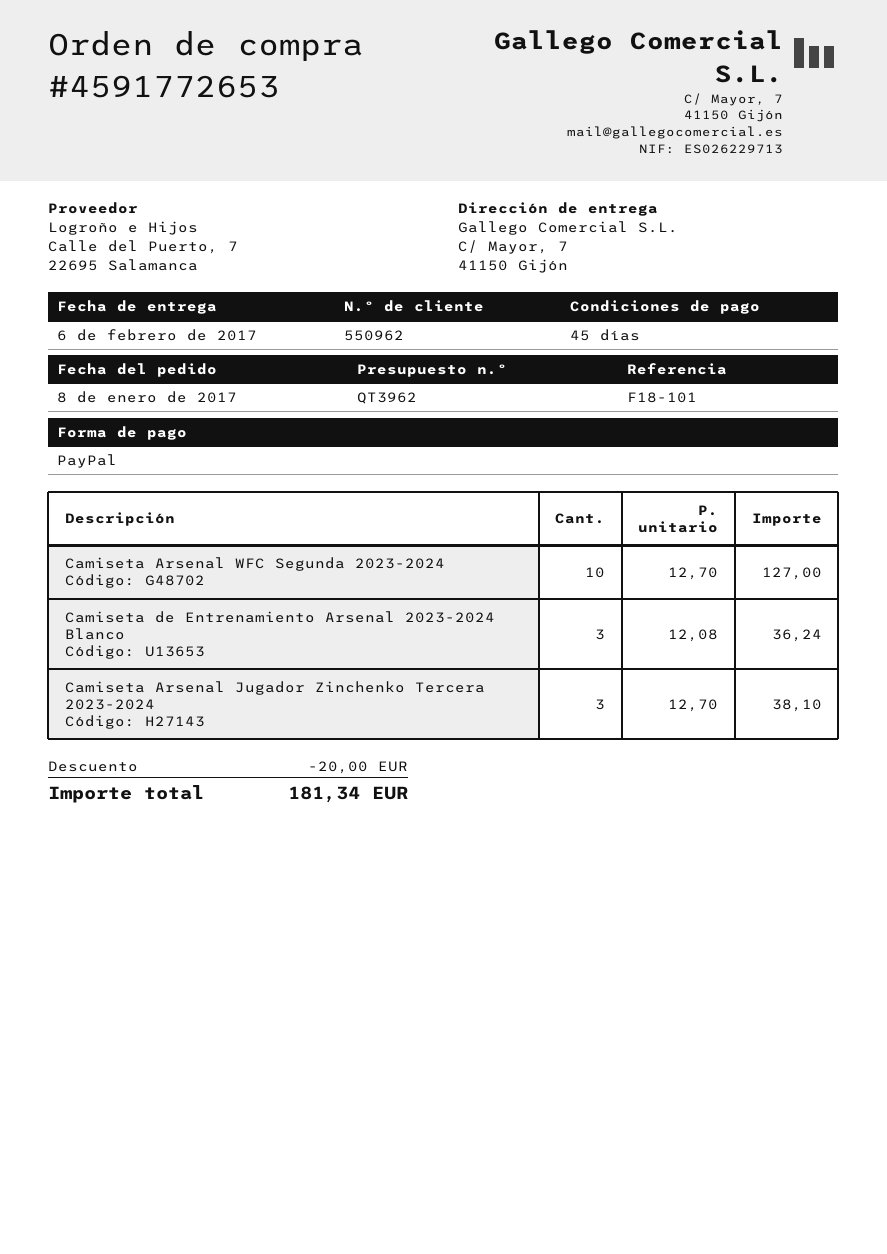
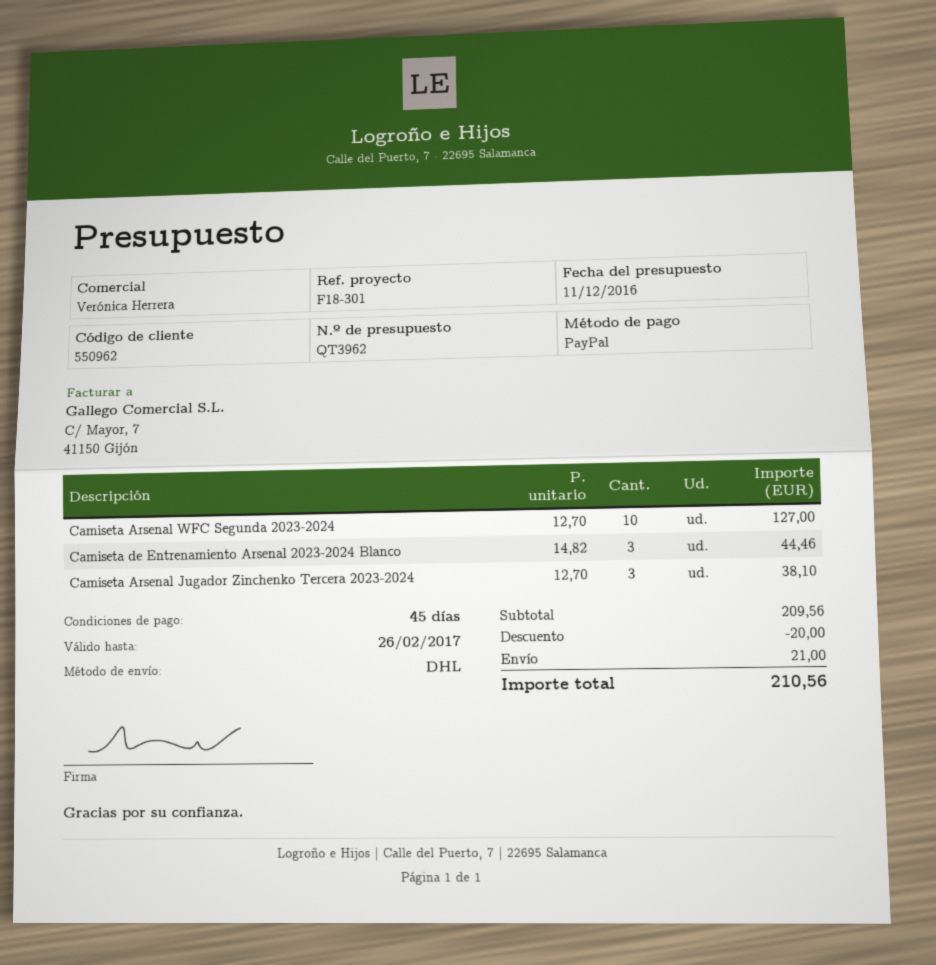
reference: F18-101 -> F18-301
Camiseta de Entrenamiento Arsenal 2023-2024 Blanco: 3 x 12.08 = 36.24 -> 3 x 14.82 = 44.46
shipping: none -> 21.00
total: 181.34 -> 210.56

